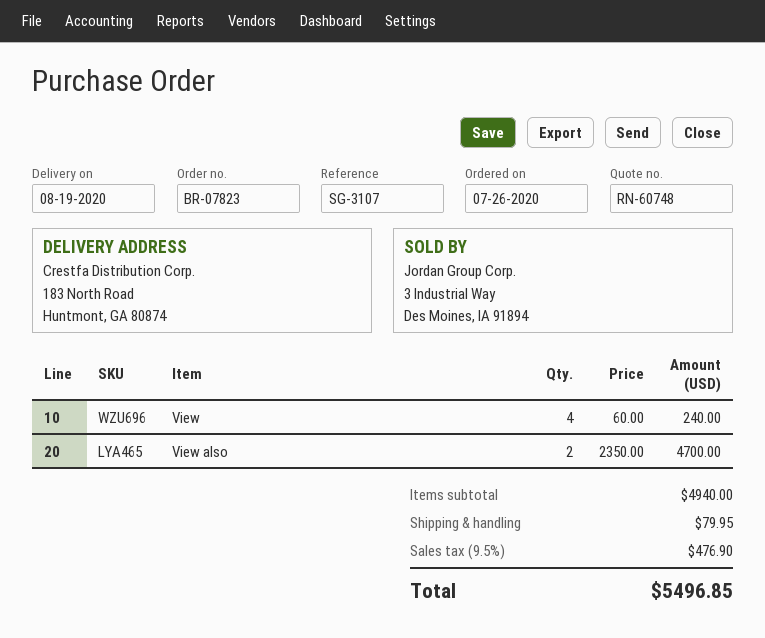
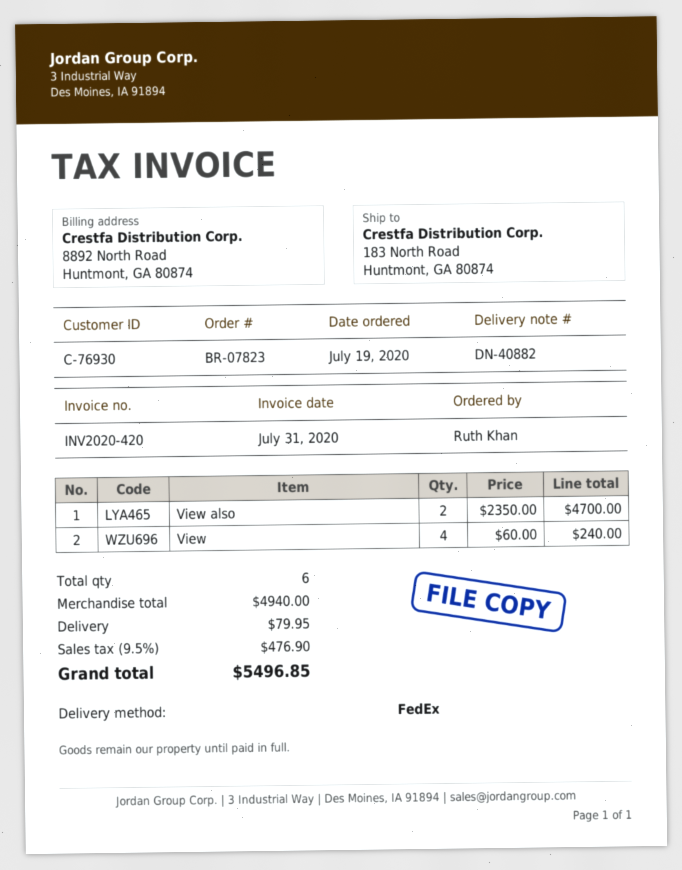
order date: 2020-07-26 -> 2020-07-19

